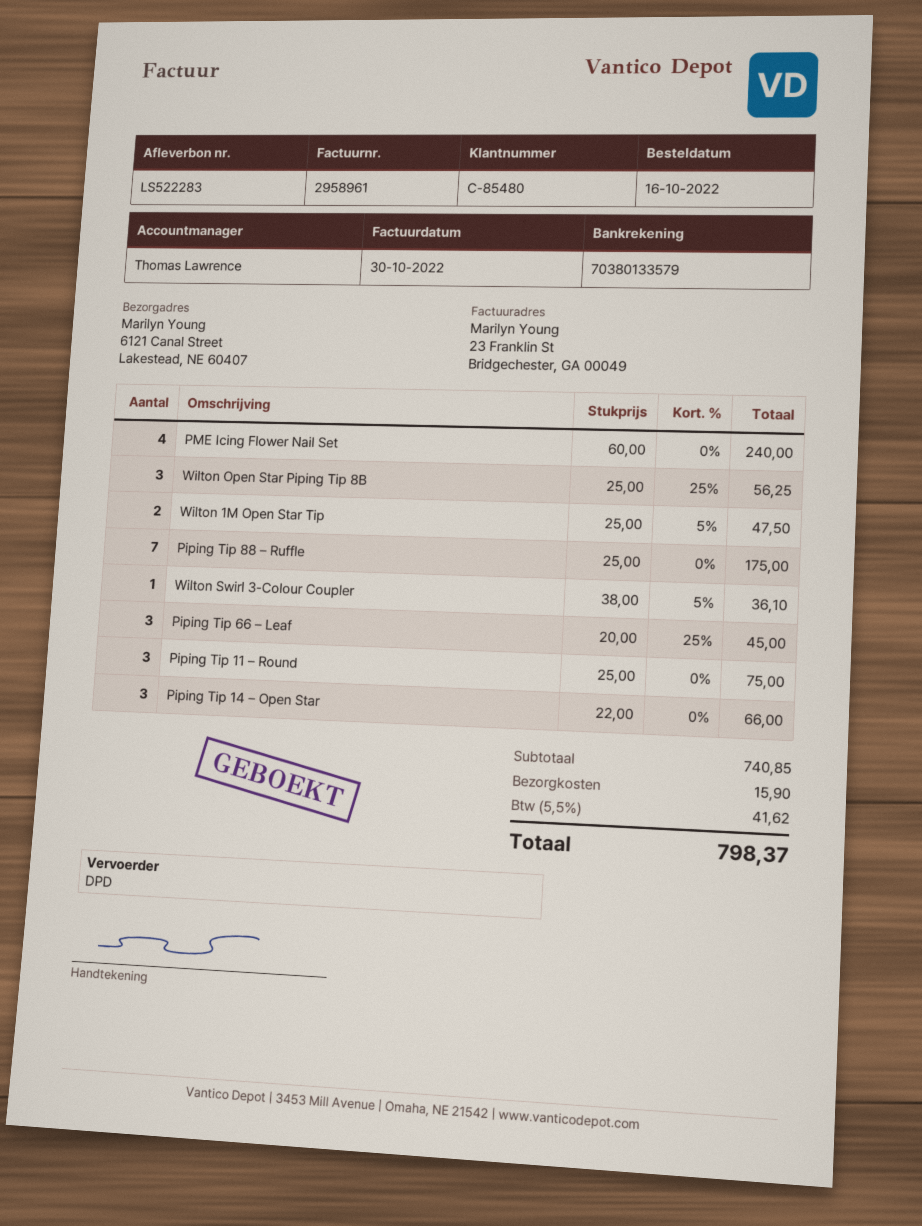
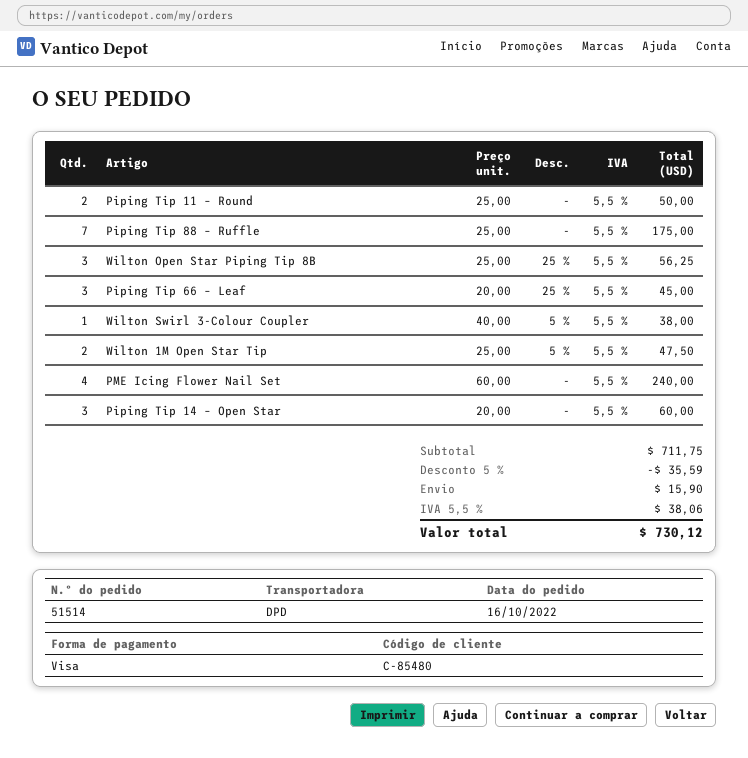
Wilton Swirl 3-Colour Coupler: 1 x 38.00 - 5% = 36.10 -> 1 x 40.00 - 5% = 38.00
Piping Tip 11 – Round: 3 x 25.00 = 75.00 -> 2 x 25.00 = 50.00
Piping Tip 14 – Open Star: 3 x 22.00 = 66.00 -> 3 x 20.00 = 60.00
subtotal: 740.85 -> 711.75
discount: none -> 5% = 35.59
tax: 5.5% = 41.62 -> 5.5% = 38.06
total: 798.37 -> 730.12

